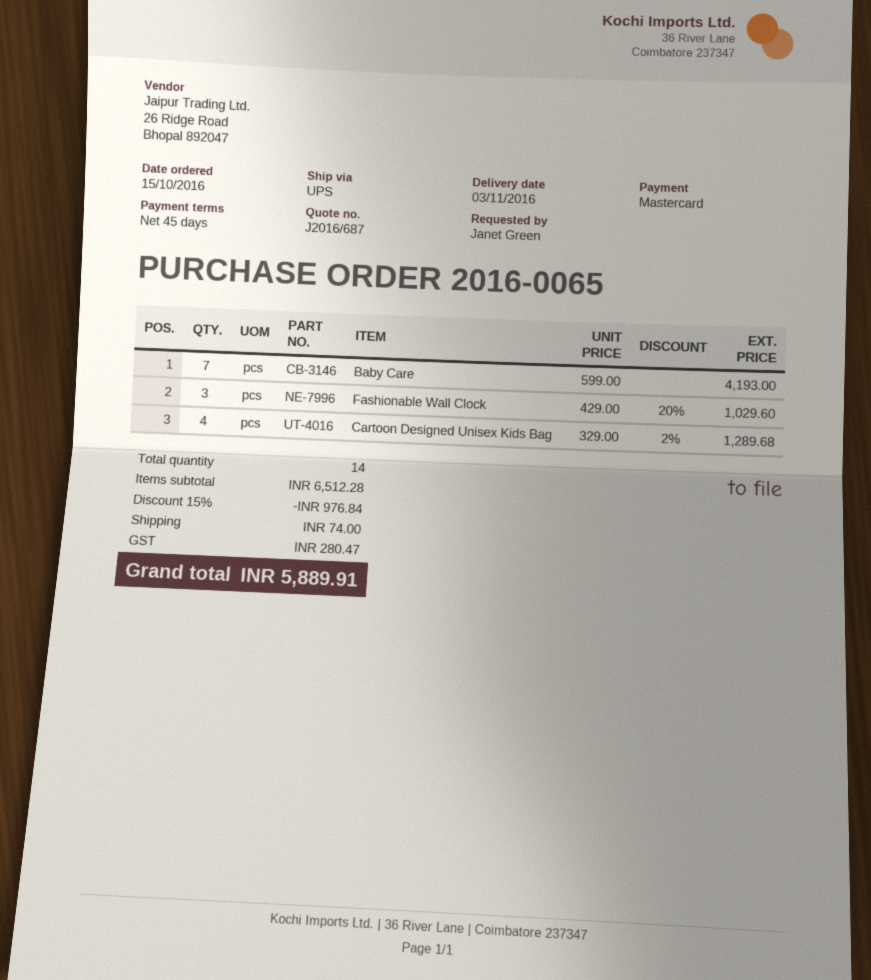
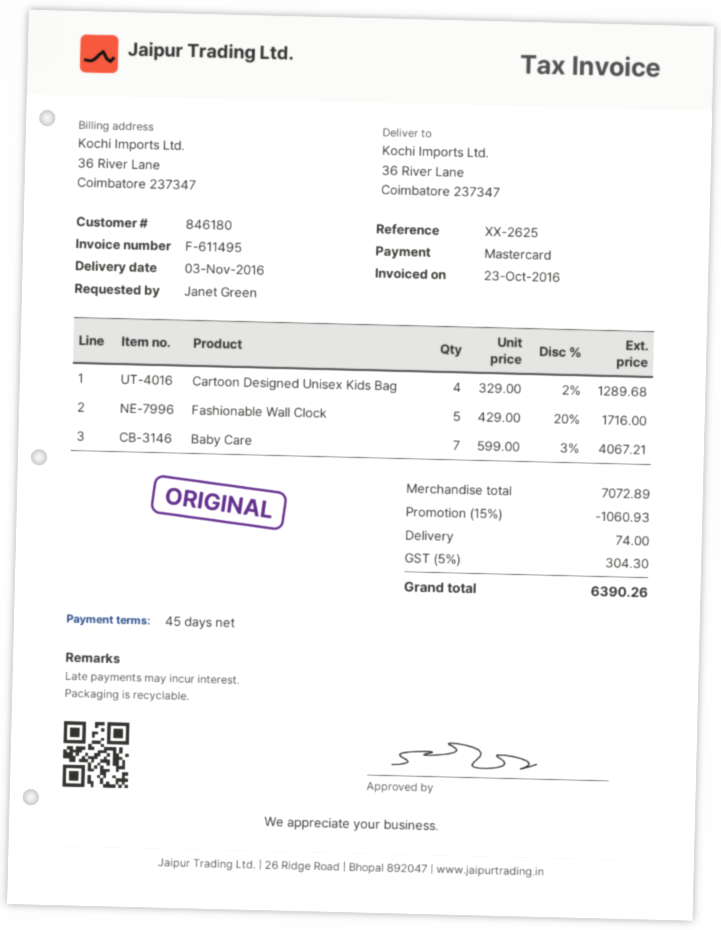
Baby Care: 7 x 599.00 = 4193.00 -> 7 x 599.00 - 3% = 4067.21
Fashionable Wall Clock: 3 x 429.00 - 20% = 1029.60 -> 5 x 429.00 - 20% = 1716.00
subtotal: 6512.28 -> 7072.89
discount: 15% = 976.84 -> 15% = 1060.93
tax: 280.47 -> 304.30
total: 5889.91 -> 6390.26

